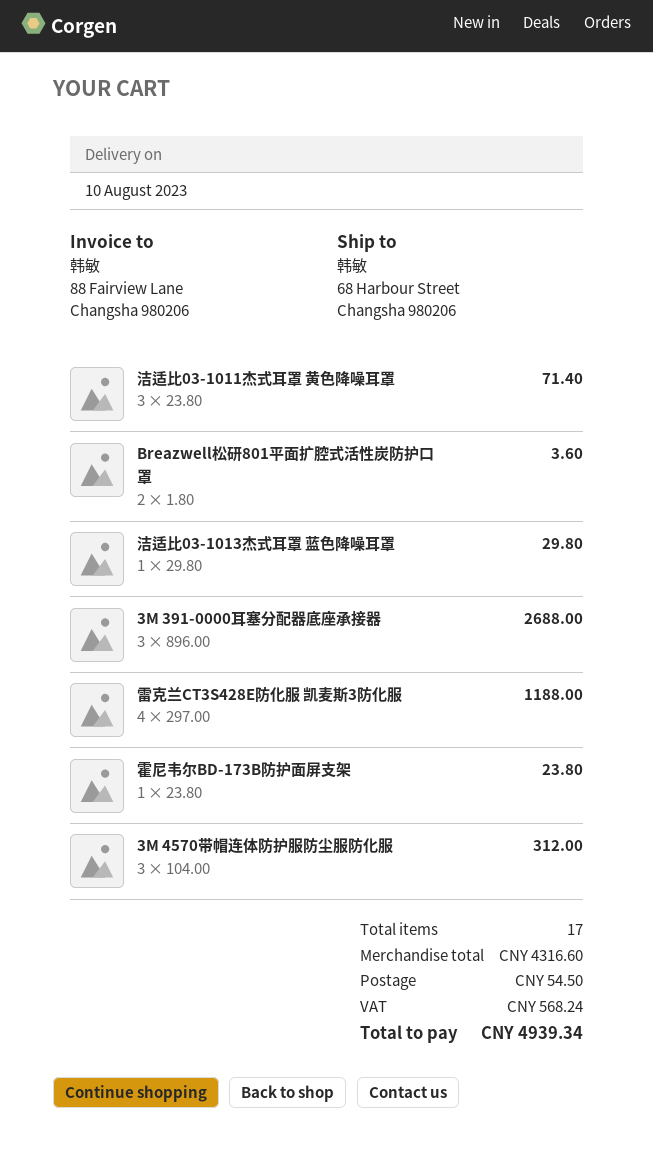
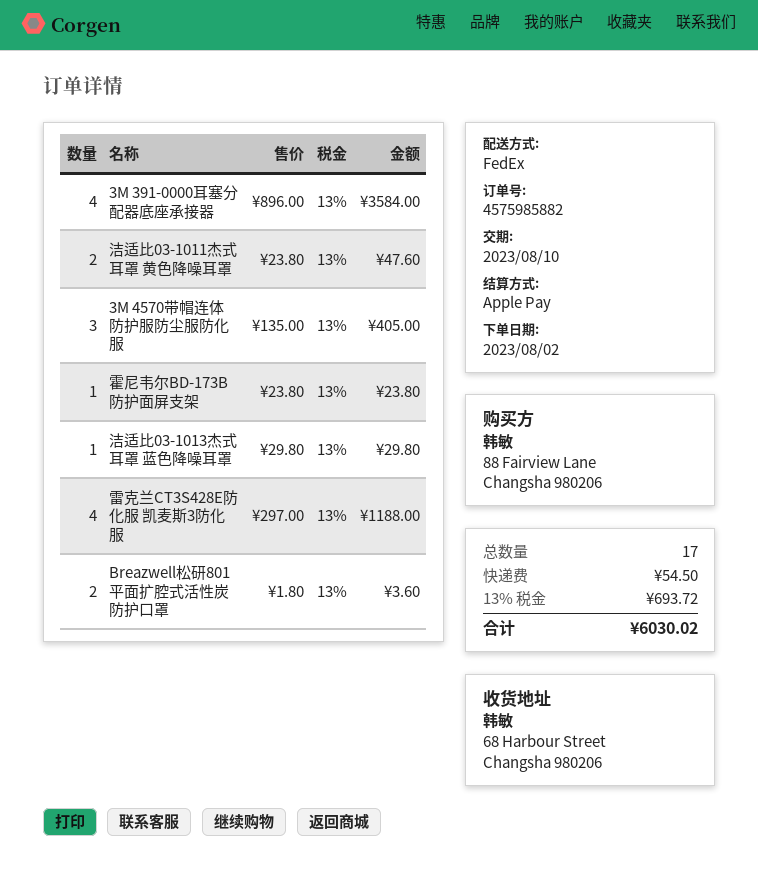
洁适比03-1011杰式耳罩 黄色降噪耳罩: 3 x 23.80 = 71.40 -> 2 x 23.80 = 47.60
3M 391-0000耳塞分配器底座承接器: 3 x 896.00 = 2688.00 -> 4 x 896.00 = 3584.00
3M 4570带帽连体防护服防尘服防化服: 3 x 104.00 = 312.00 -> 3 x 135.00 = 405.00
tax: 568.24 -> 693.72
total: 4939.34 -> 6030.02

